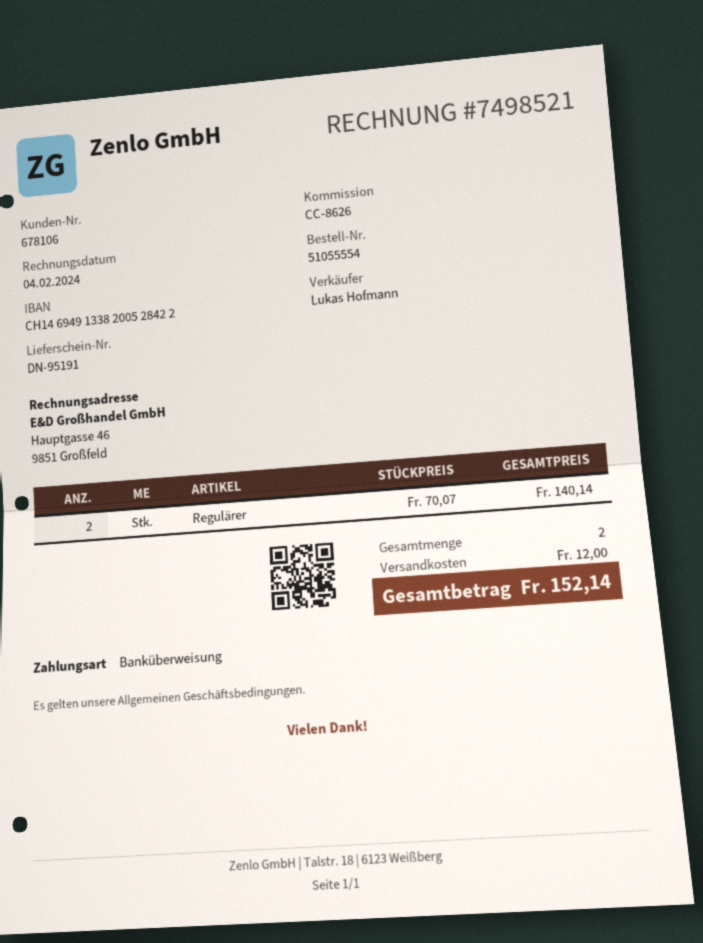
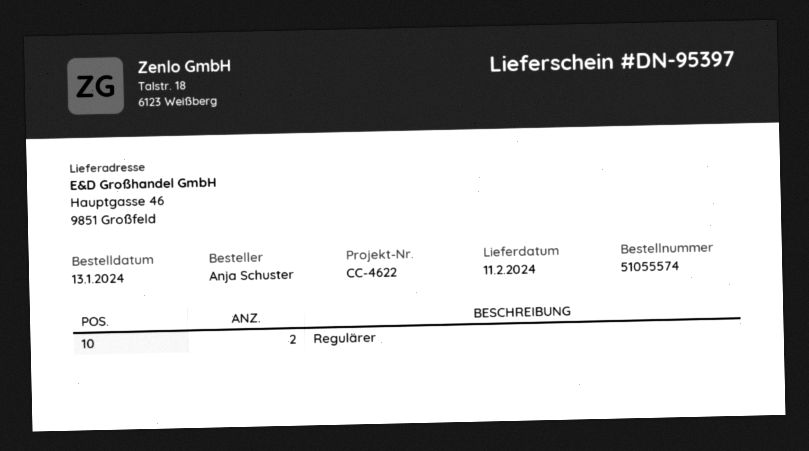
order number: 51055554 -> 51055574
delivery note number: DN-95191 -> DN-95397
reference: CC-8626 -> CC-4622

